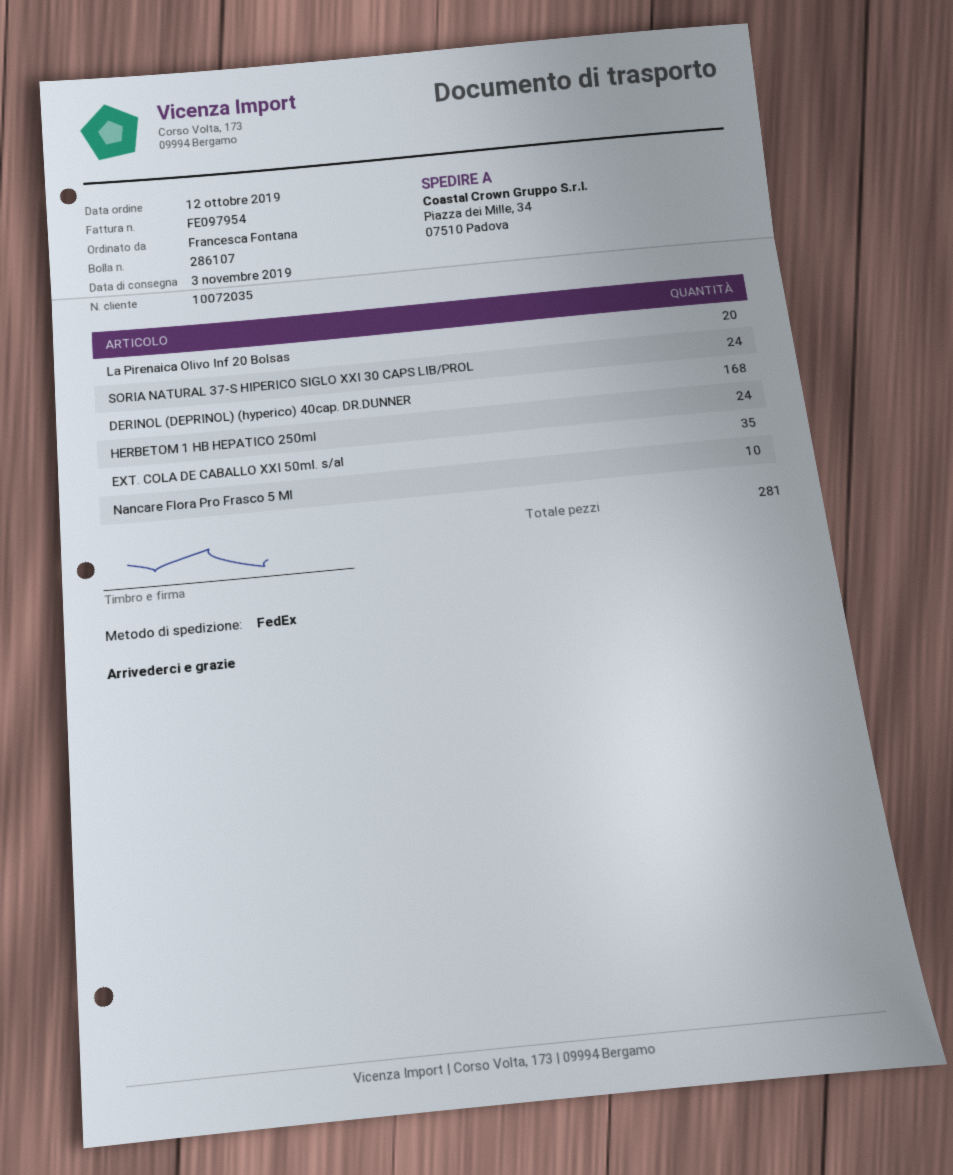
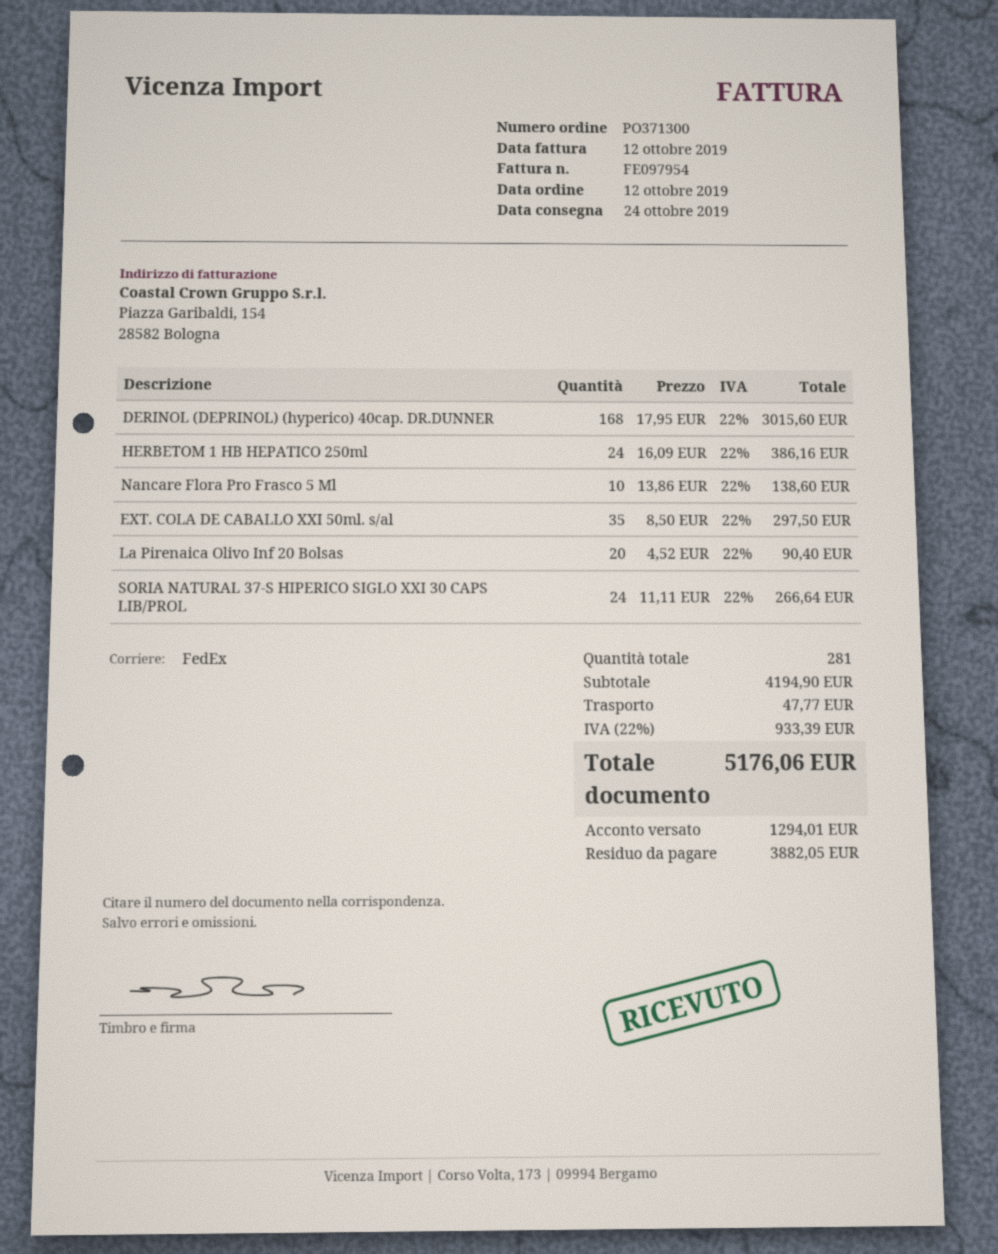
delivery date: 2019-11-03 -> 2019-10-24

